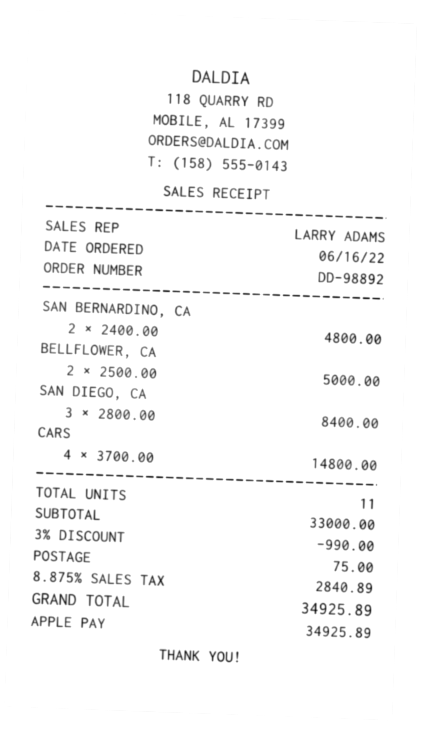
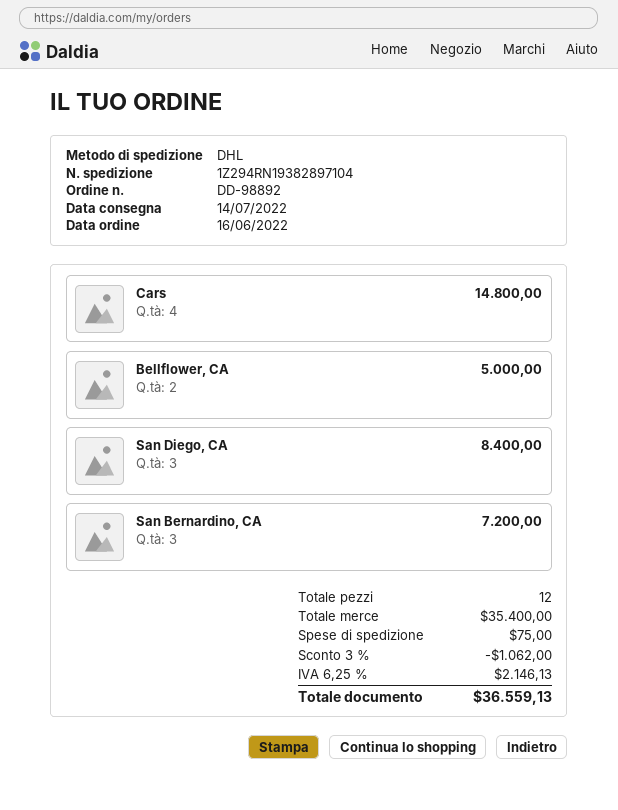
SAN BERNARDINO, CA: 2 for 4800.00 -> 3 for 7200.00
total quantity: 11 -> 12
subtotal: 33000.00 -> 35400.00
discount: 3% = 990.00 -> 3% = 1062.00
tax: 8.875% = 2840.89 -> 6.25% = 2146.13
total: 34925.89 -> 36559.13

